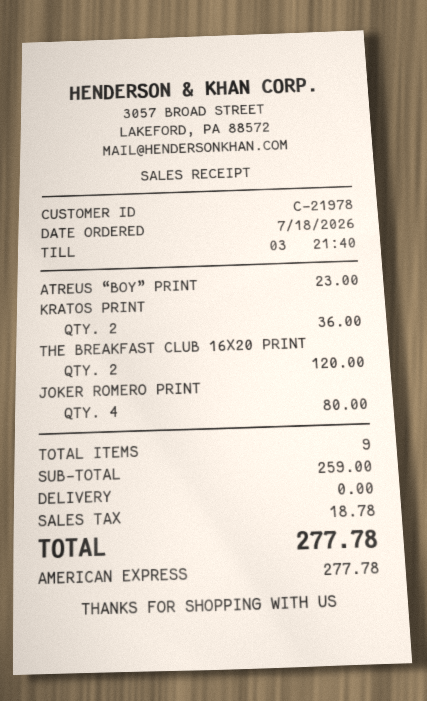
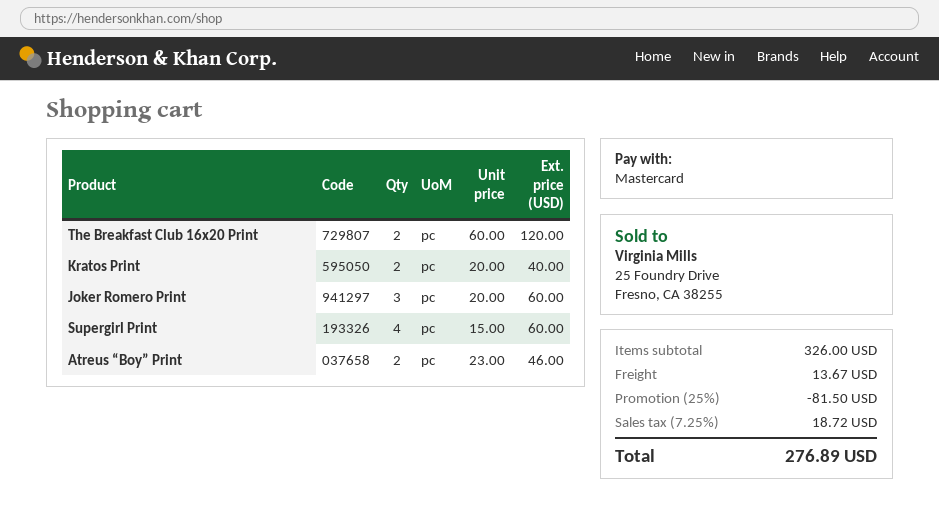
payment method: American Express -> Mastercard
ATREUS “BOY” PRINT: 1 for 23.00 -> 2 for 46.00
KRATOS PRINT: 2 for 36.00 -> 2 for 40.00
JOKER ROMERO PRINT: 4 for 80.00 -> 3 for 60.00
Supergirl Print: none -> 4 for 60.00
subtotal: 259.00 -> 326.00
discount: none -> 25% = 81.50
shipping: 0.00 -> 13.67
tax: 18.78 -> 18.72
total: 277.78 -> 276.89

